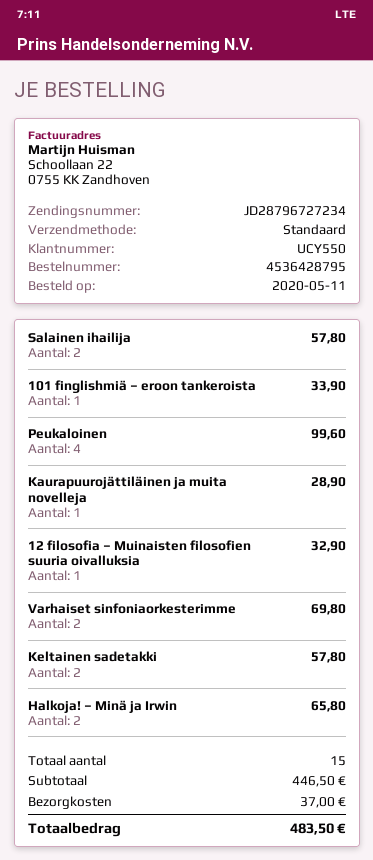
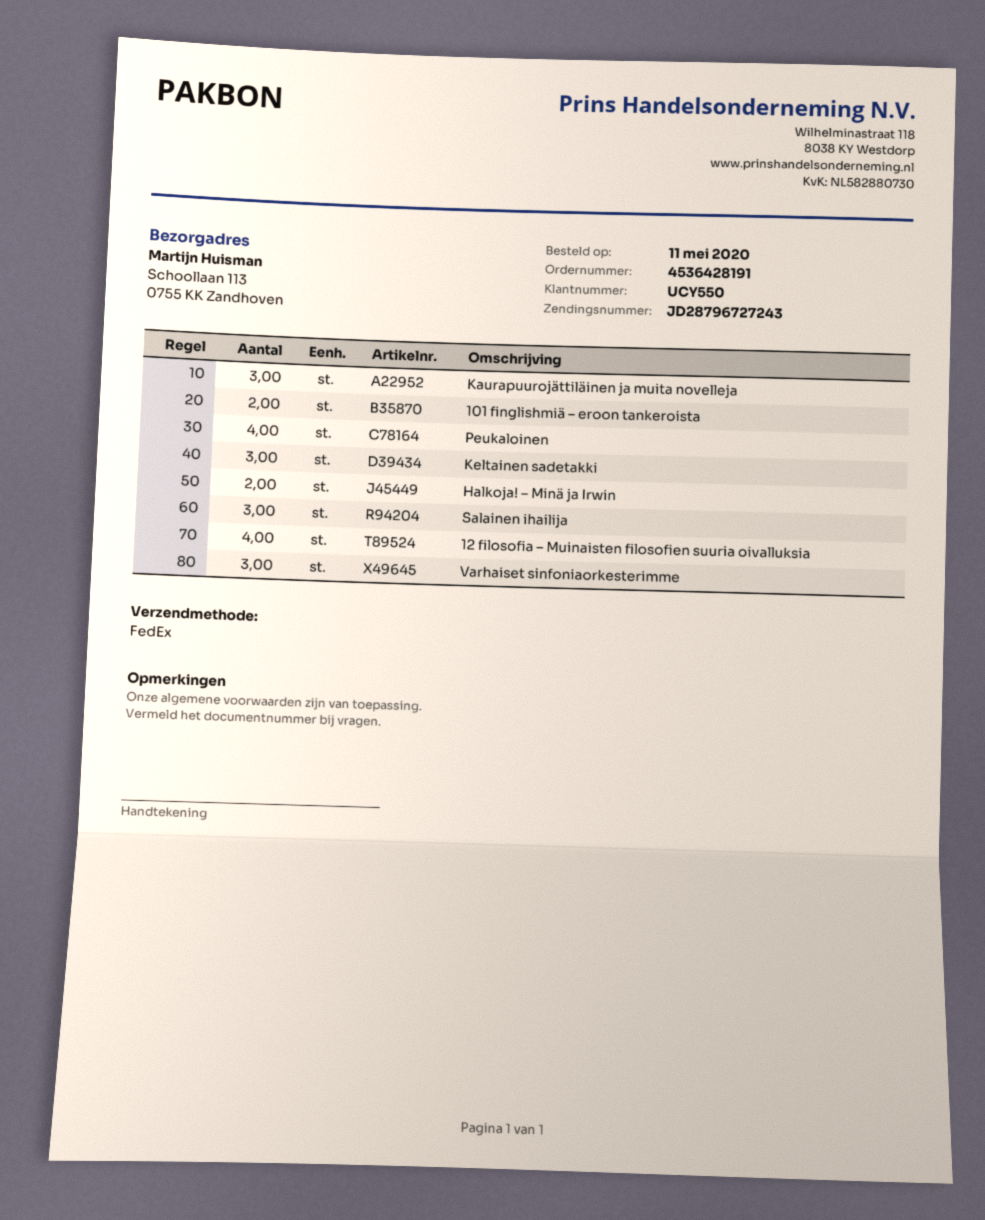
order number: 4536428795 -> 4536428191
shipping method: standard -> FedEx
tracking number: JD28796727234 -> JD28796727243
Salainen ihailija: 2 -> 3
101 finglishmiä – eroon tankeroista: 1 -> 2
Kaurapuurojättiläinen ja muita novelleja: 1 -> 3
12 filosofia – Muinaisten filosofien suuria oivalluksia: 1 -> 4
Varhaiset sinfoniaorkesterimme: 2 -> 3
Keltainen sadetakki: 2 -> 3

